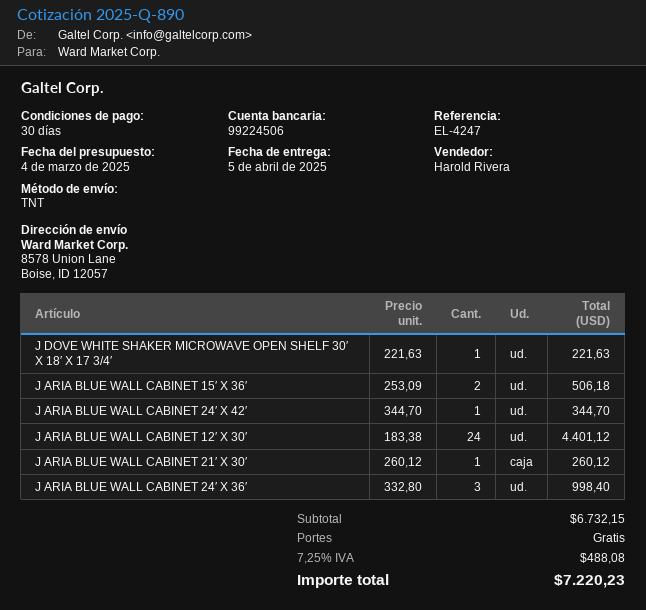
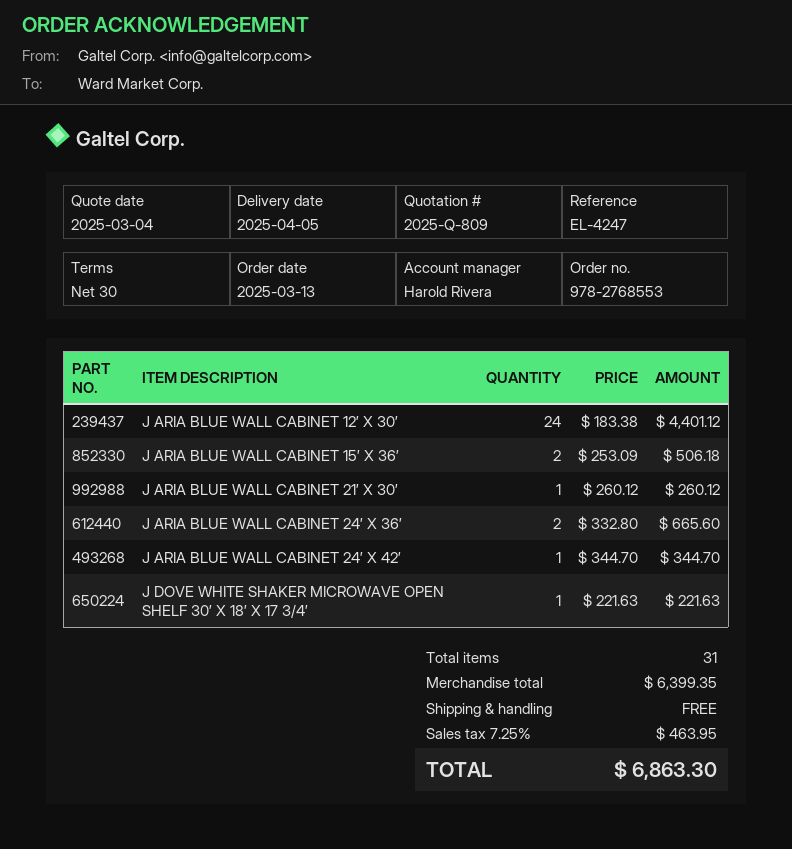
quote number: 2025-Q-890 -> 2025-Q-809
J ARIA BLUE WALL CABINET 24′ X 36′: 3 x 332.80 = 998.40 -> 2 x 332.80 = 665.60
subtotal: 6732.15 -> 6399.35
tax: 7.25% = 488.08 -> 7.25% = 463.95
total: 7220.23 -> 6863.30

